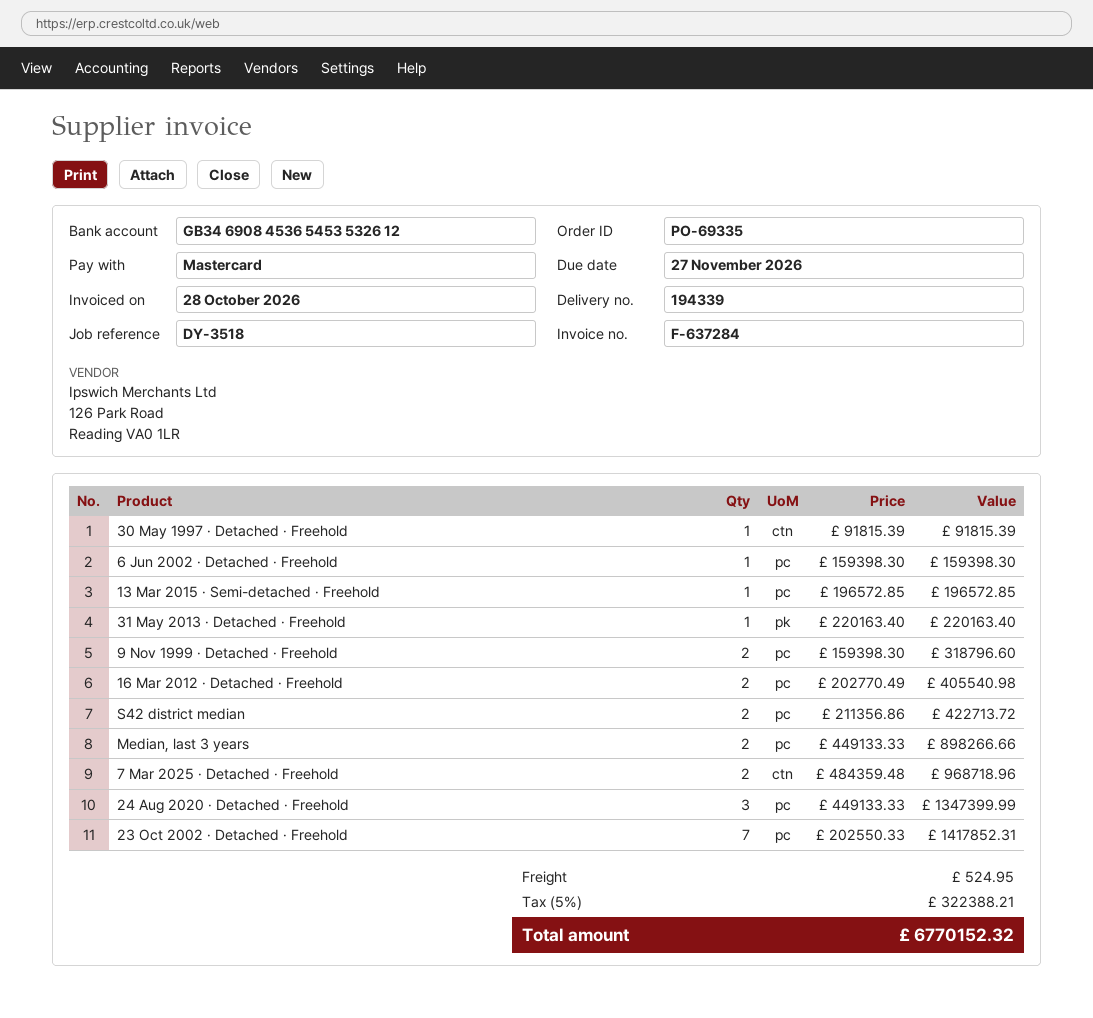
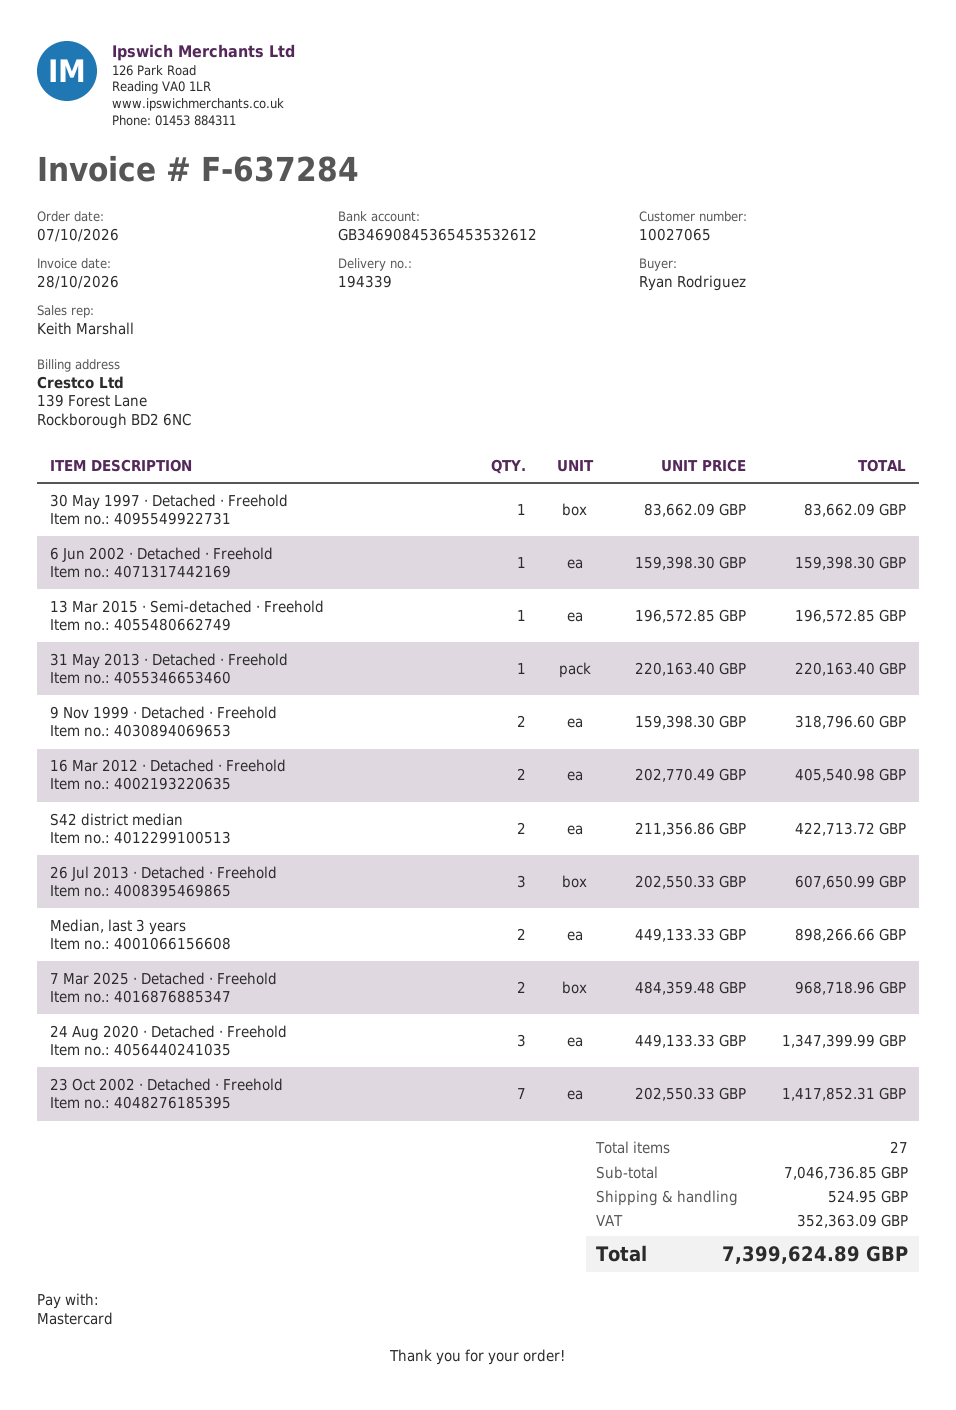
30 May 1997 · Detached · Freehold: 1 x 91815.39 = 91815.39 -> 1 x 83662.09 = 83662.09
26 Jul 2013 · Detached · Freehold: none -> 3 x 202550.33 = 607650.99
tax: 322388.21 -> 352363.09
total: 6770152.32 -> 7399624.89

